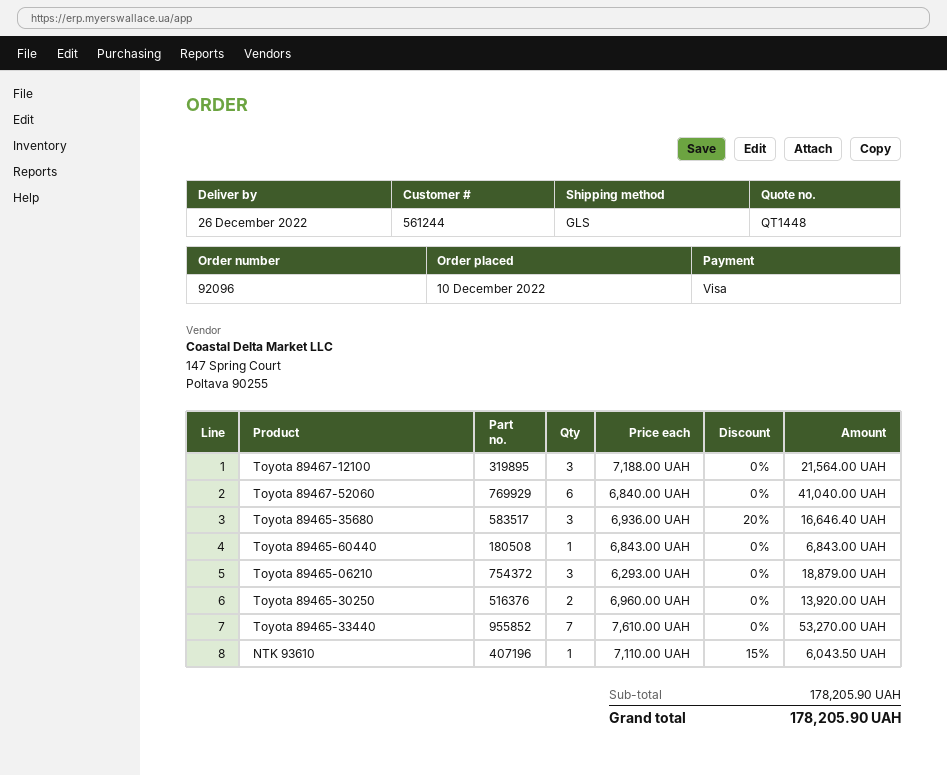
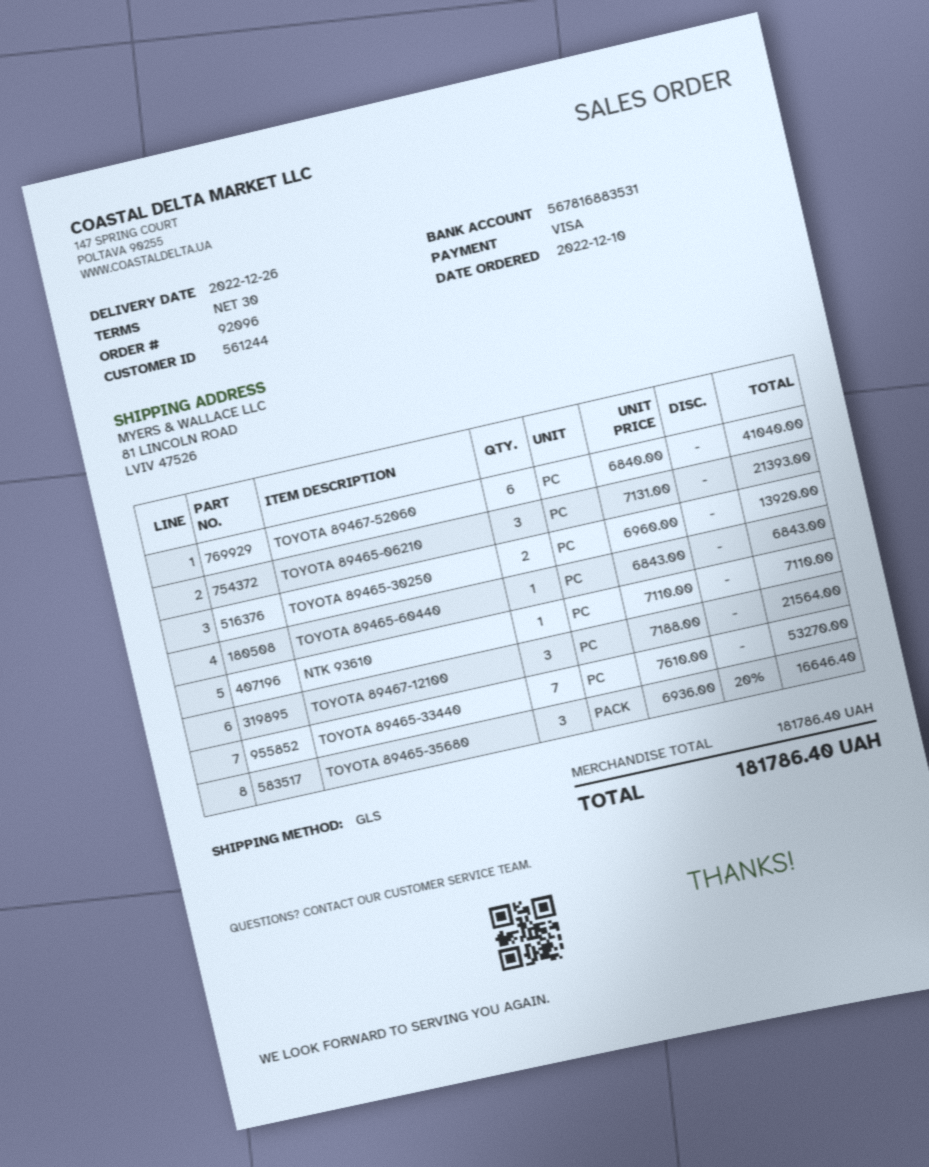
Toyota 89465-06210: 3 x 6293.00 = 18879.00 -> 3 x 7131.00 = 21393.00
NTK 93610: 1 x 7110.00 - 15% = 6043.50 -> 1 x 7110.00 = 7110.00
subtotal: 178205.90 -> 181786.40
total: 178205.90 -> 181786.40

